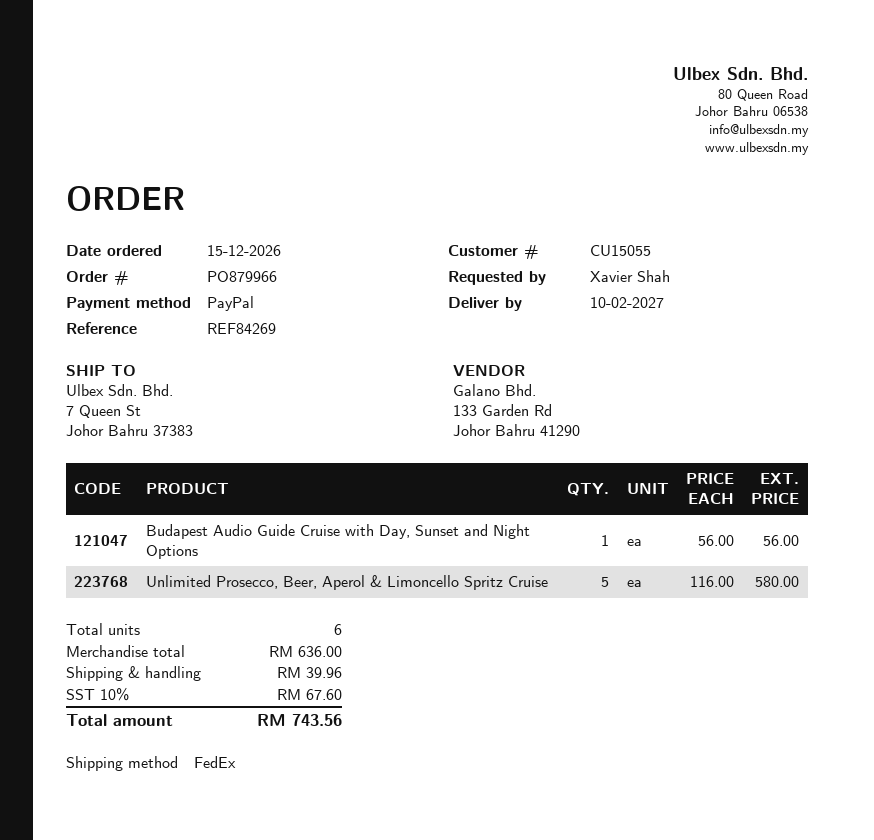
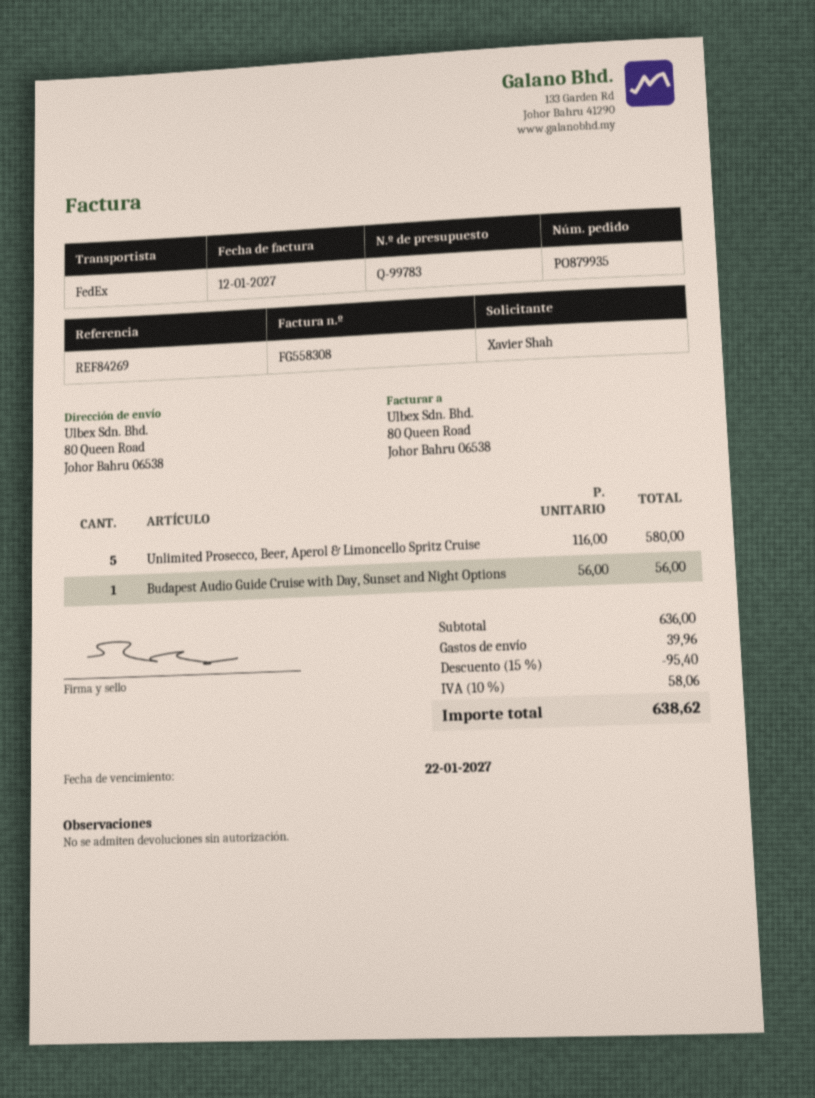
order number: PO879966 -> PO879935
ship to: 7 Queen St, Johor Bahru 37383 -> 80 Queen Road, Johor Bahru 06538
discount: none -> 15% = 95.40
tax: 10% = 67.60 -> 10% = 58.06
total: 743.56 -> 638.62

